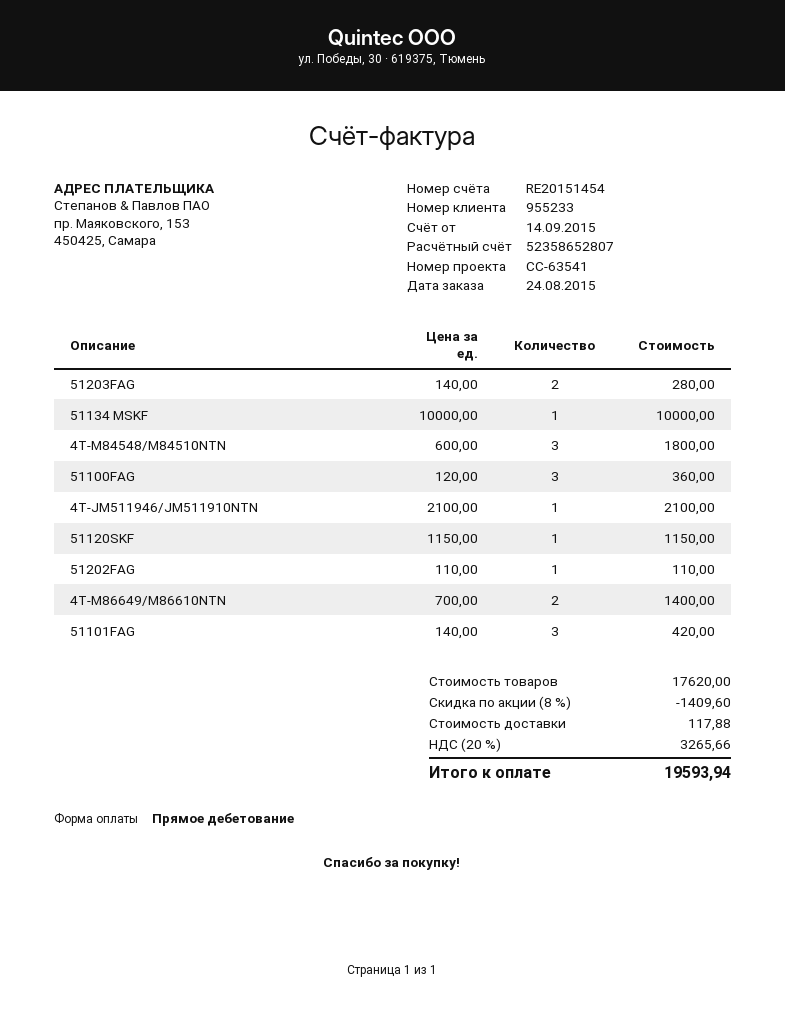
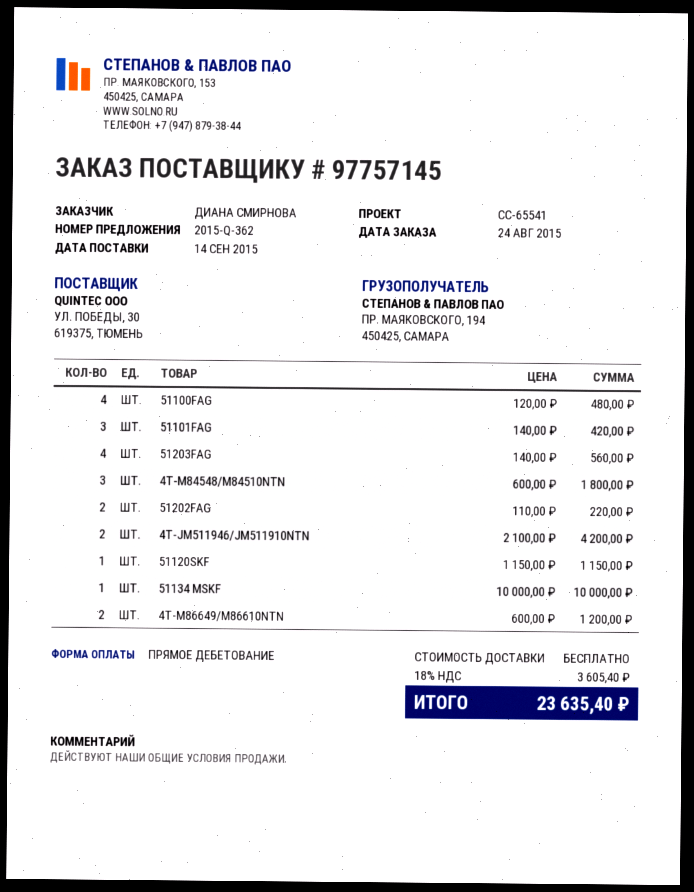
reference: CC-63541 -> CC-65541
51203FAG: 2 x 140.00 = 280.00 -> 4 x 140.00 = 560.00
51100FAG: 3 x 120.00 = 360.00 -> 4 x 120.00 = 480.00
4T-JM511946/JM511910NTN: 1 x 2100.00 = 2100.00 -> 2 x 2100.00 = 4200.00
51202FAG: 1 x 110.00 = 110.00 -> 2 x 110.00 = 220.00
4T-M86649/M86610NTN: 2 x 700.00 = 1400.00 -> 2 x 600.00 = 1200.00
discount: 8% = 1409.60 -> none
shipping: 117.88 -> 0.00
tax: 20% = 3265.66 -> 18% = 3605.40
total: 19593.94 -> 23635.40

